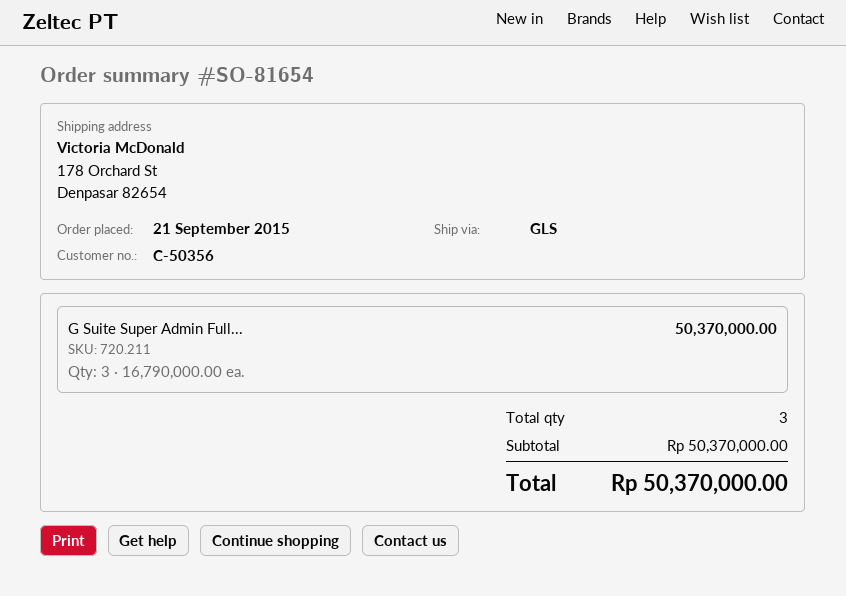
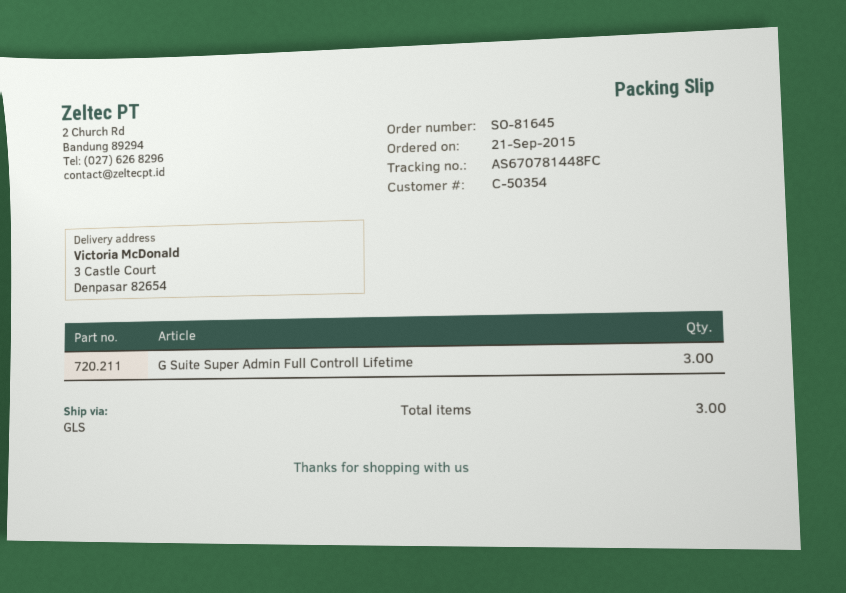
order number: SO-81654 -> SO-81645
customer number: C-50356 -> C-50354
ship to: 178 Orchard St, Denpasar 82654 -> 3 Castle Court, Denpasar 82654

